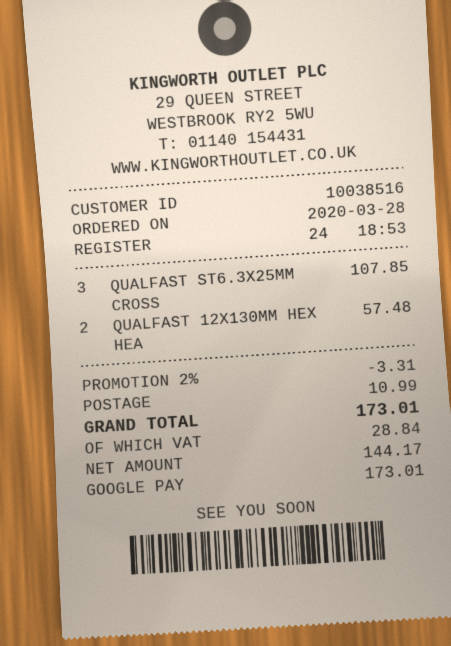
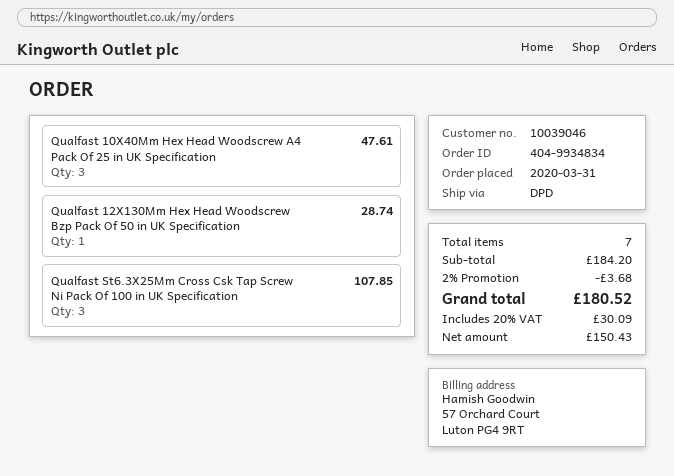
order date: 2020-03-28 -> 2020-03-31
customer number: 10038516 -> 10039046
QUALFAST 12X130MM HEX HEA: 2 for 57.48 -> 1 for 28.74
Qualfast 10X40Mm Hex Head Woodscrew A4 Pack Of 25 in UK Specification: none -> 3 for 47.61
discount: 2% = 3.31 -> 2% = 3.68
shipping: 10.99 -> none
net: 144.17 -> 150.43
tax: 28.84 -> 30.09
total: 173.01 -> 180.52

